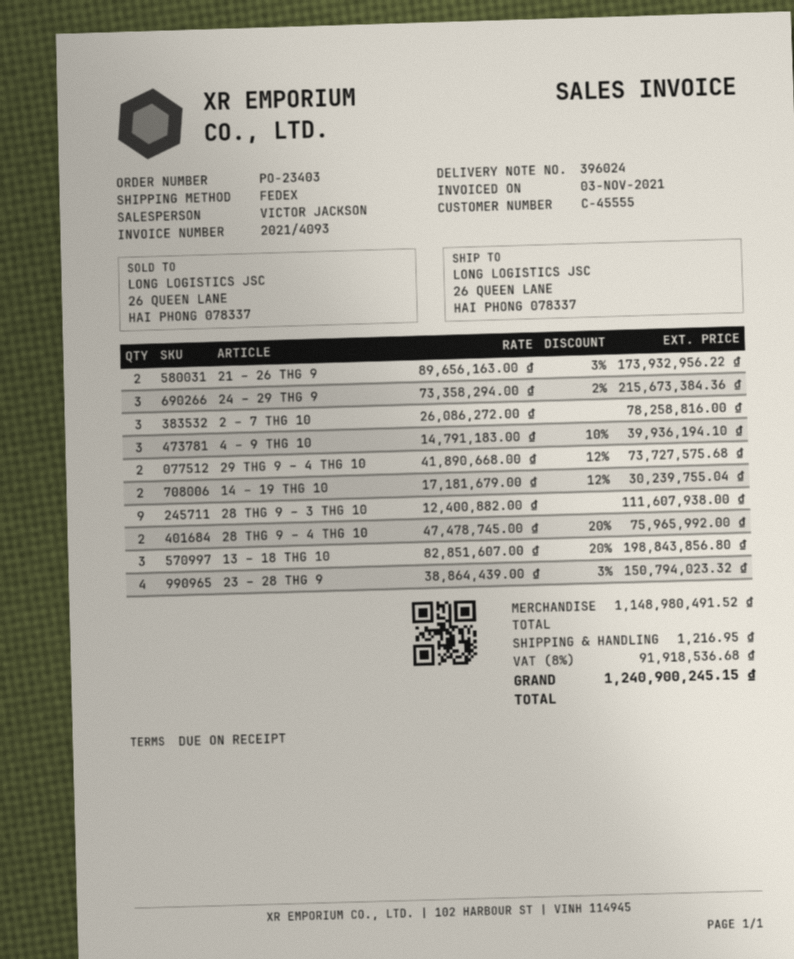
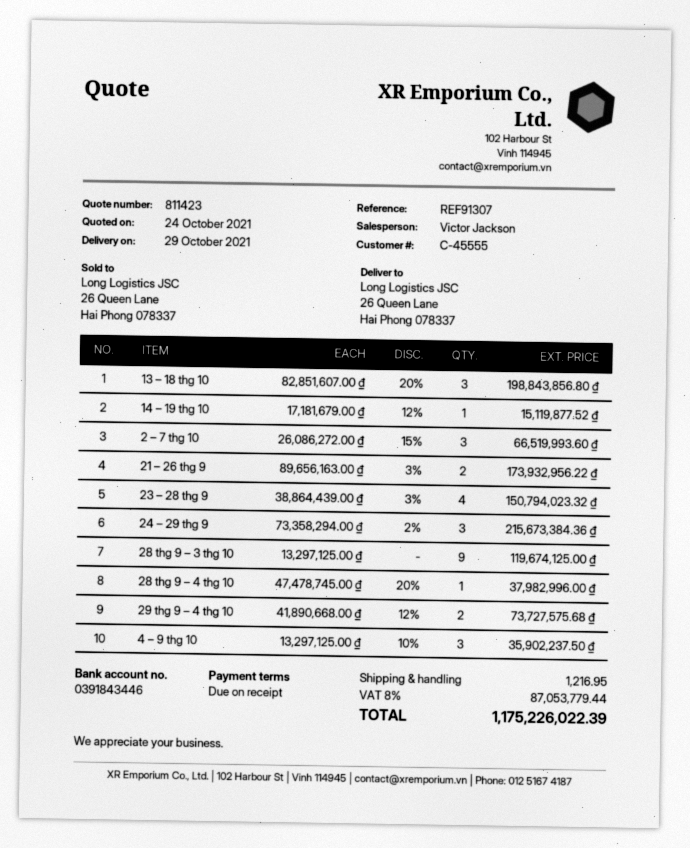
2 – 7 THG 10: 3 x 26086272.00 = 78258816.00 -> 3 x 26086272.00 - 15% = 66519993.60
4 – 9 THG 10: 3 x 14791183.00 - 10% = 39936194.10 -> 3 x 13297125.00 - 10% = 35902237.50
14 – 19 THG 10: 2 x 17181679.00 - 12% = 30239755.04 -> 1 x 17181679.00 - 12% = 15119877.52
28 THG 9 – 3 THG 10: 9 x 12400882.00 = 111607938.00 -> 9 x 13297125.00 = 119674125.00
28 THG 9 – 4 THG 10: 2 x 47478745.00 - 20% = 75965992.00 -> 1 x 47478745.00 - 20% = 37982996.00
tax: 8% = 91918536.68 -> 8% = 87053779.44
total: 1240900245.15 -> 1175226022.39

